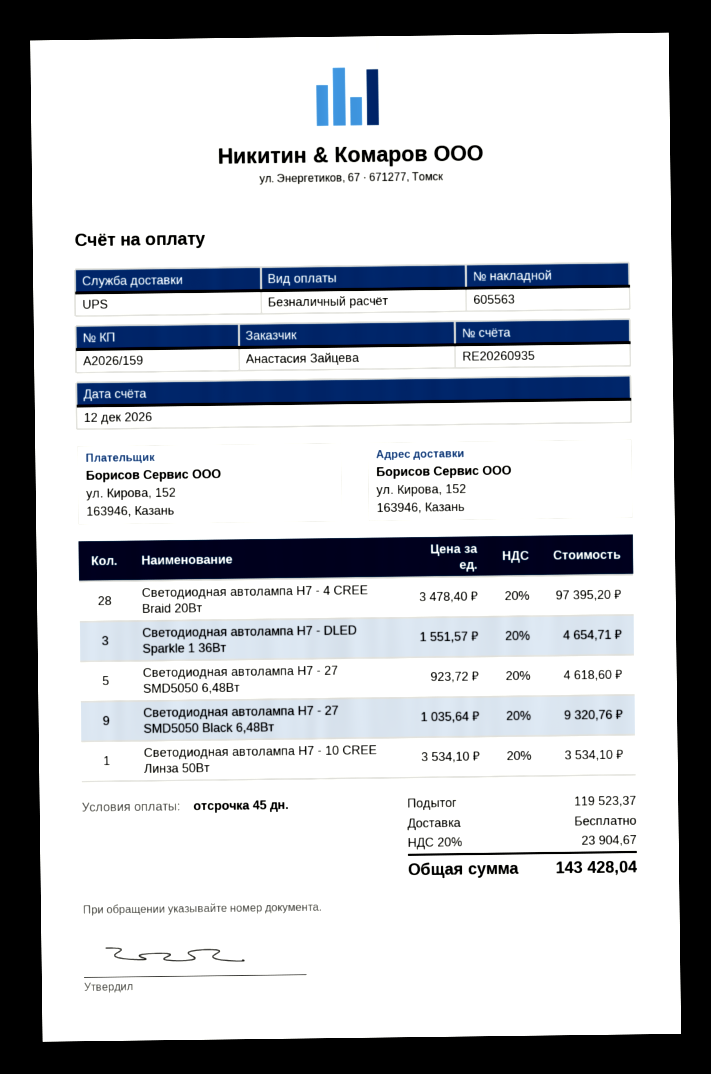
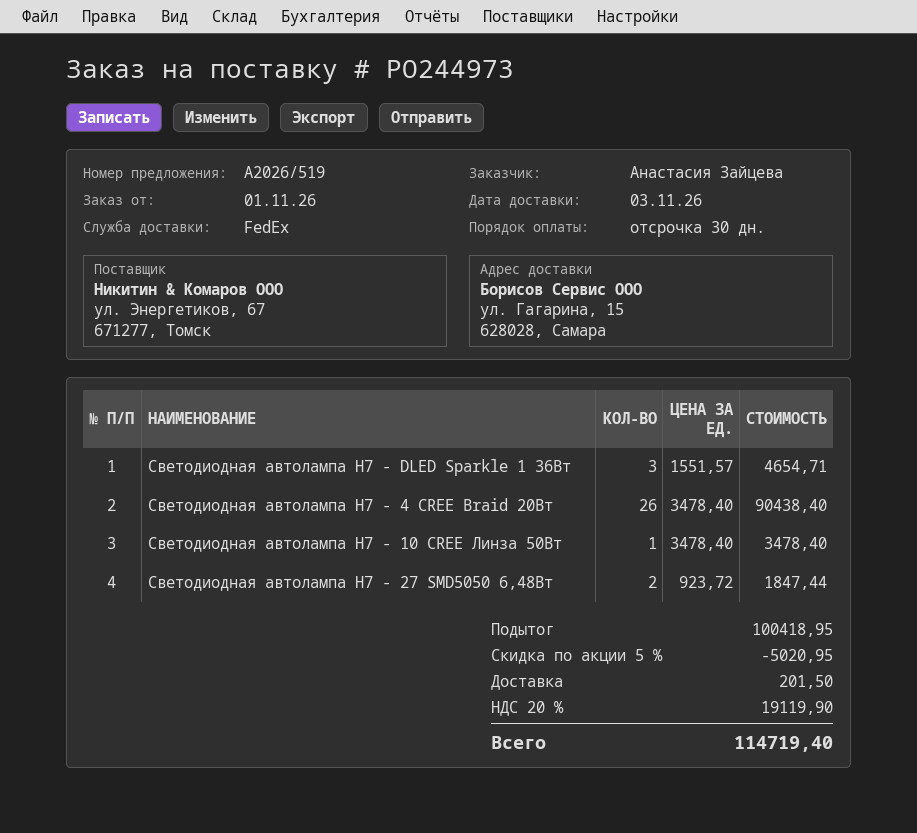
quote number: A2026/159 -> A2026/519
payment terms: 45 days -> 30 days
shipping method: UPS -> FedEx
ship to: ул. Кирова, 152, 163946, Казань -> ул. Гагарина, 15, 628028, Самара
Светодиодная автолампа Н7 - 4 CREE Braid 20Вт: 28 x 3478.40 = 97395.20 -> 26 x 3478.40 = 90438.40
Светодиодная автолампа Н7 - 27 SMD5050 6,48Вт: 5 x 923.72 = 4618.60 -> 2 x 923.72 = 1847.44
Светодиодная автолампа Н7 - 27 SMD5050 Black 6,48Вт: 9 x 1035.64 = 9320.76 -> none
Светодиодная автолампа Н7 - 10 CREE Линза 50Вт: 1 x 3534.10 = 3534.10 -> 1 x 3478.40 = 3478.40
subtotal: 119523.37 -> 100418.95
discount: none -> 5% = 5020.95
shipping: 0.00 -> 201.50
tax: 20% = 23904.67 -> 20% = 19119.90
total: 143428.04 -> 114719.40

